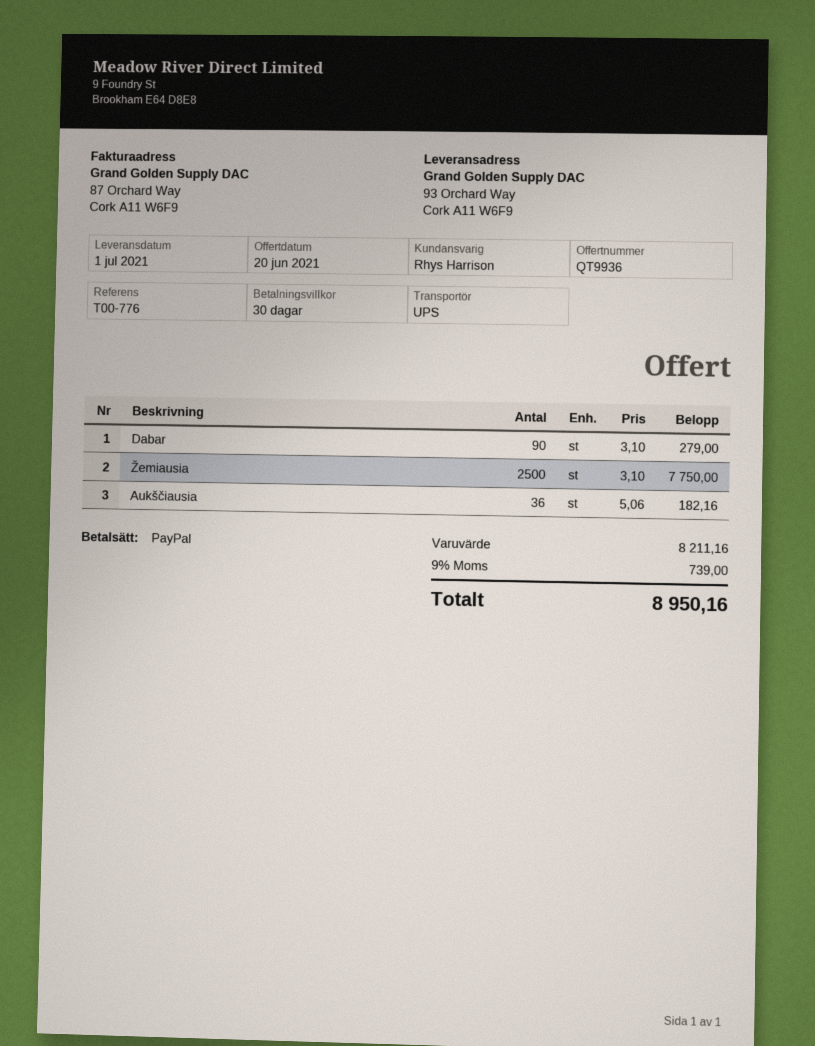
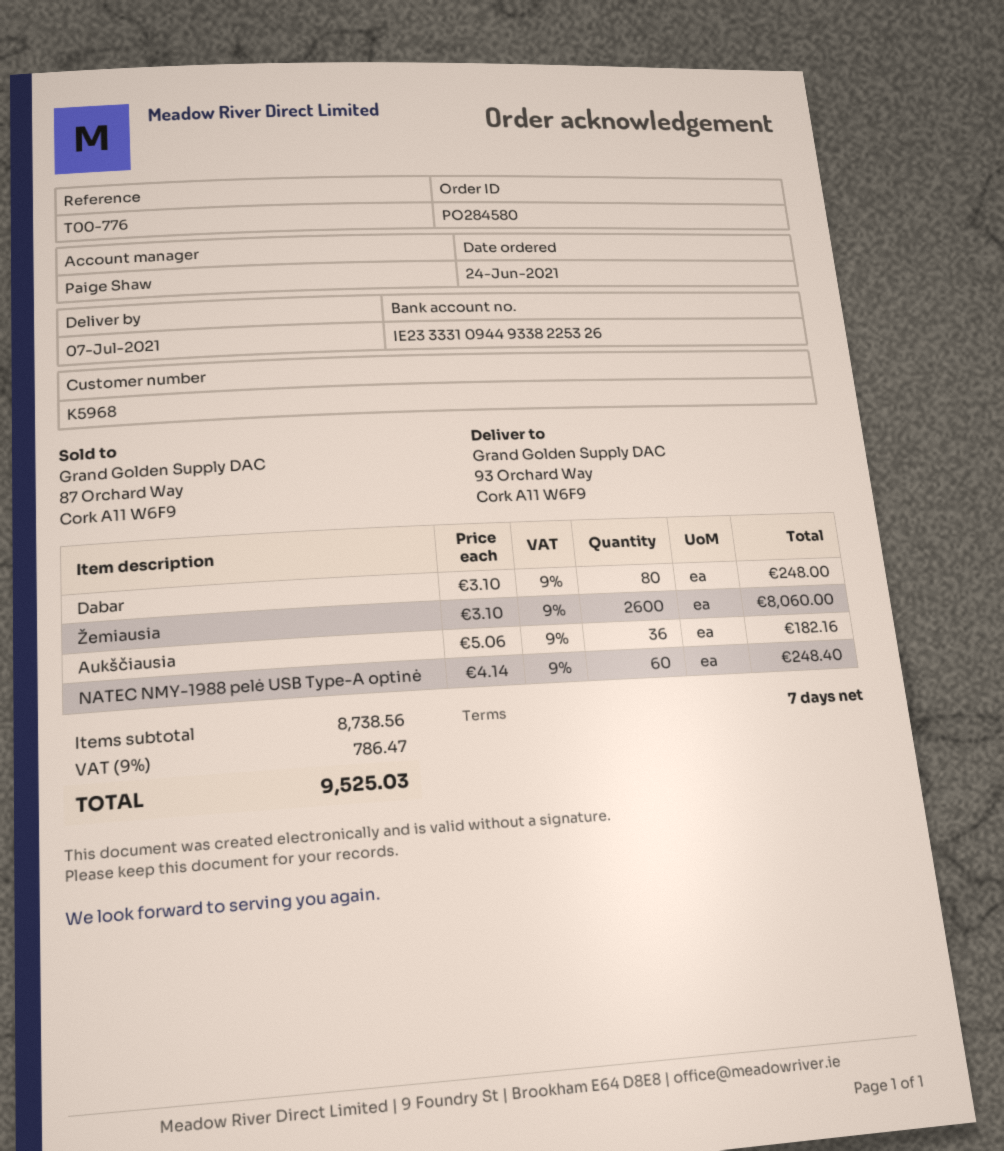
delivery date: 2021-07-01 -> 2021-07-07
payment terms: 30 days -> 7 days
sales rep: Rhys Harrison -> Paige Shaw
Dabar: 90 x 3.10 = 279.00 -> 80 x 3.10 = 248.00
Žemiausia: 2500 x 3.10 = 7750.00 -> 2600 x 3.10 = 8060.00
NATEC NMY-1988 pelė USB Type-A optinė: none -> 60 x 4.14 = 248.40
subtotal: 8211.16 -> 8738.56
tax: 9% = 739.00 -> 9% = 786.47
total: 8950.16 -> 9525.03

